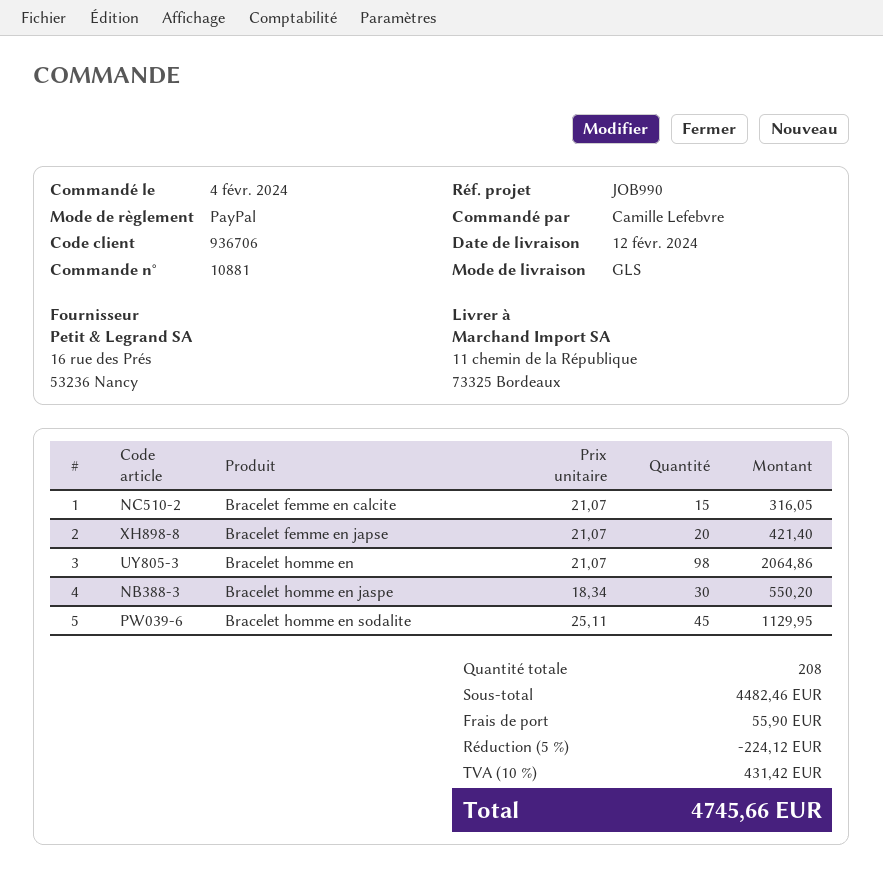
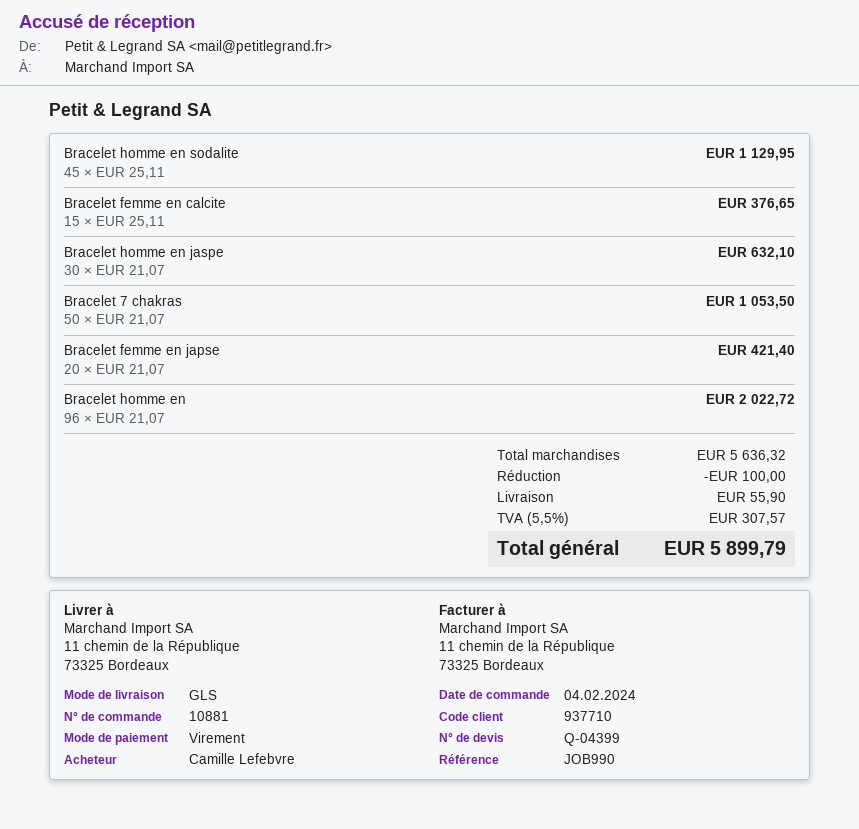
customer number: 936706 -> 937710
payment method: PayPal -> bank transfer
Bracelet femme en calcite: 15 x 21.07 = 316.05 -> 15 x 25.11 = 376.65
Bracelet homme en: 98 x 21.07 = 2064.86 -> 96 x 21.07 = 2022.72
Bracelet homme en jaspe: 30 x 18.34 = 550.20 -> 30 x 21.07 = 632.10
Bracelet 7 chakras: none -> 50 x 21.07 = 1053.50
subtotal: 4482.46 -> 5636.32
discount: 224.12 -> 100.00
tax: 10% = 431.42 -> 5.5% = 307.57
total: 4745.66 -> 5899.79

